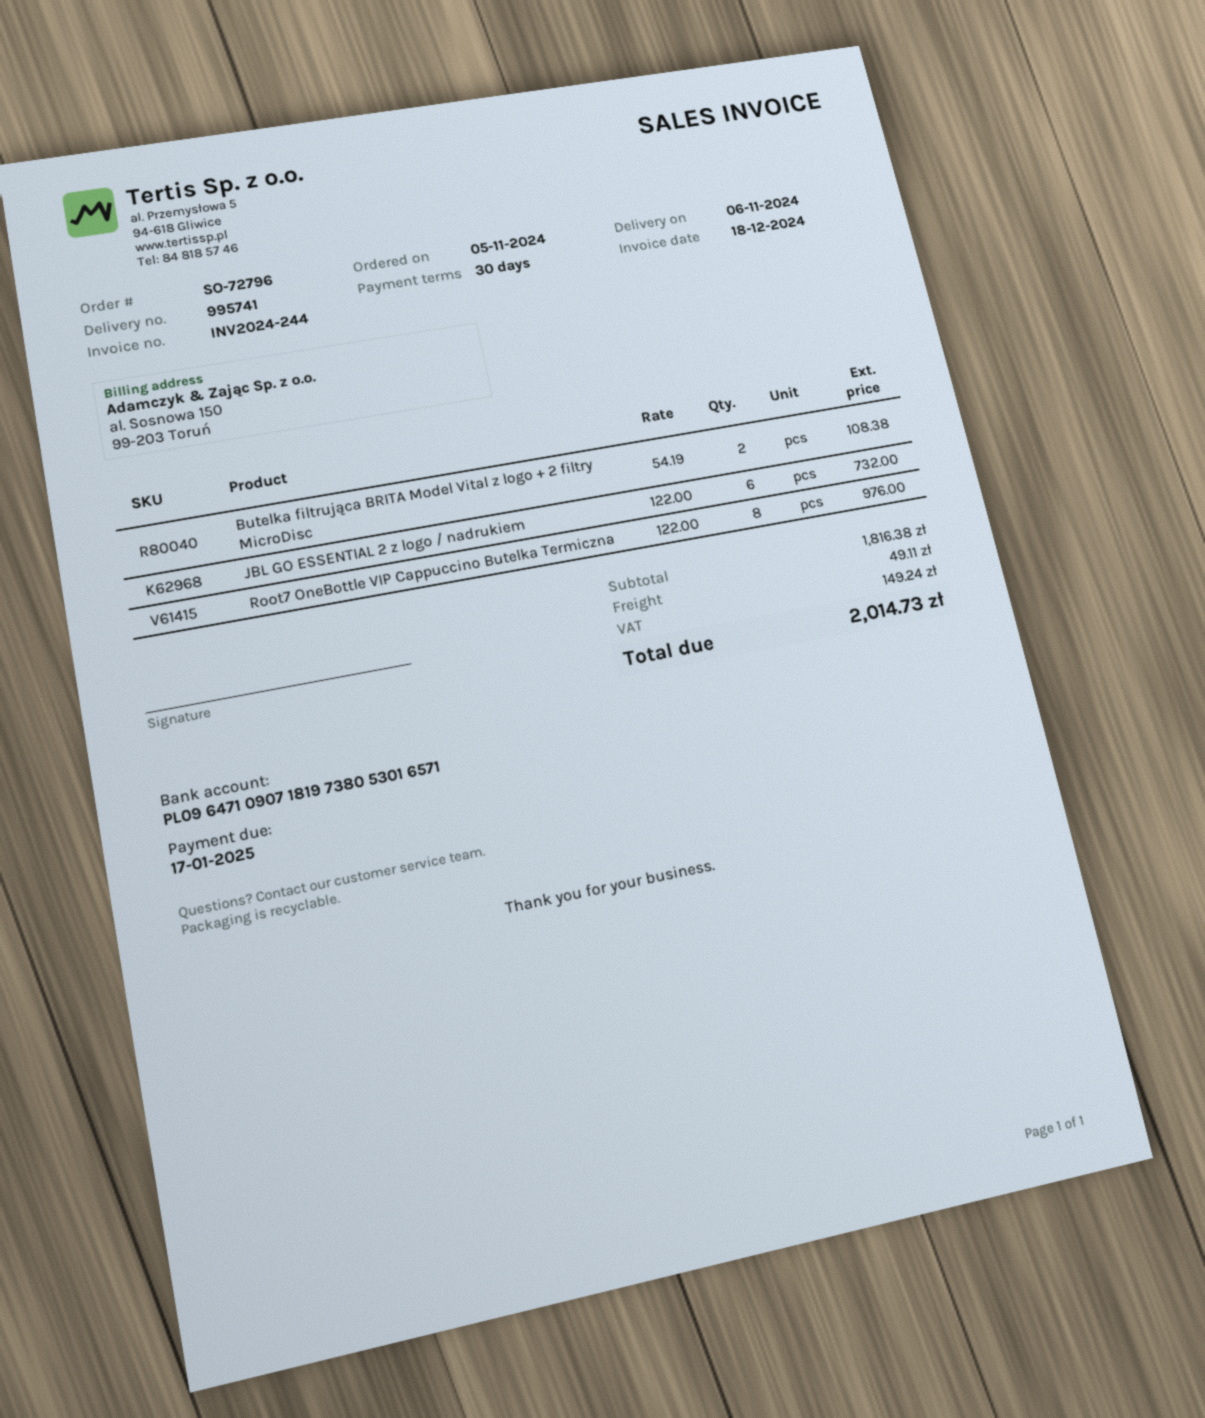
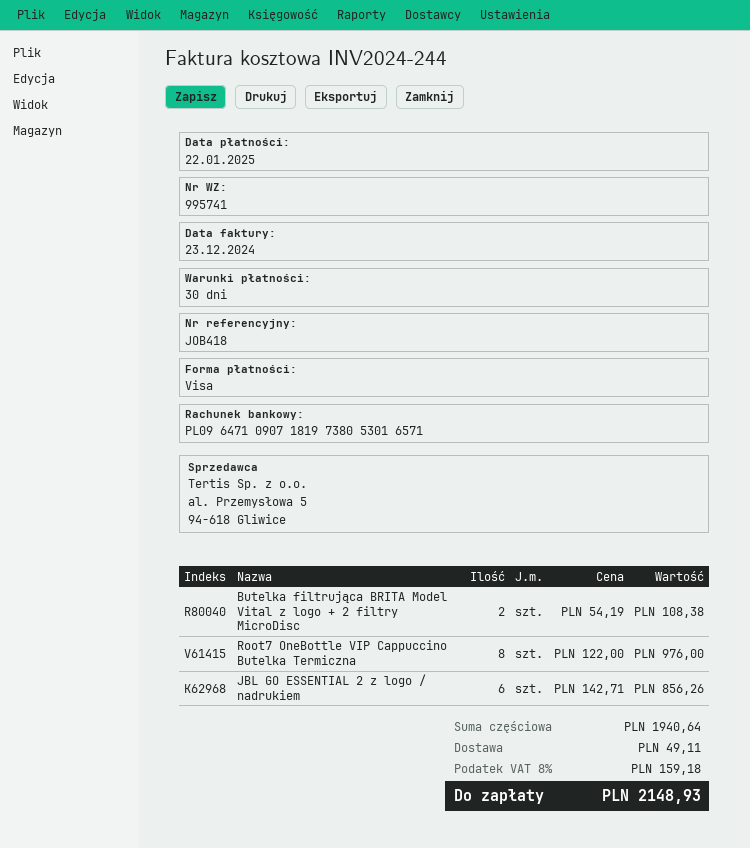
invoice date: 2024-12-18 -> 2024-12-23
due date: 2025-01-17 -> 2025-01-22
JBL GO ESSENTIAL 2 z logo / nadrukiem: 6 x 122.00 = 732.00 -> 6 x 142.71 = 856.26
subtotal: 1816.38 -> 1940.64
tax: 149.24 -> 159.18
total: 2014.73 -> 2148.93

